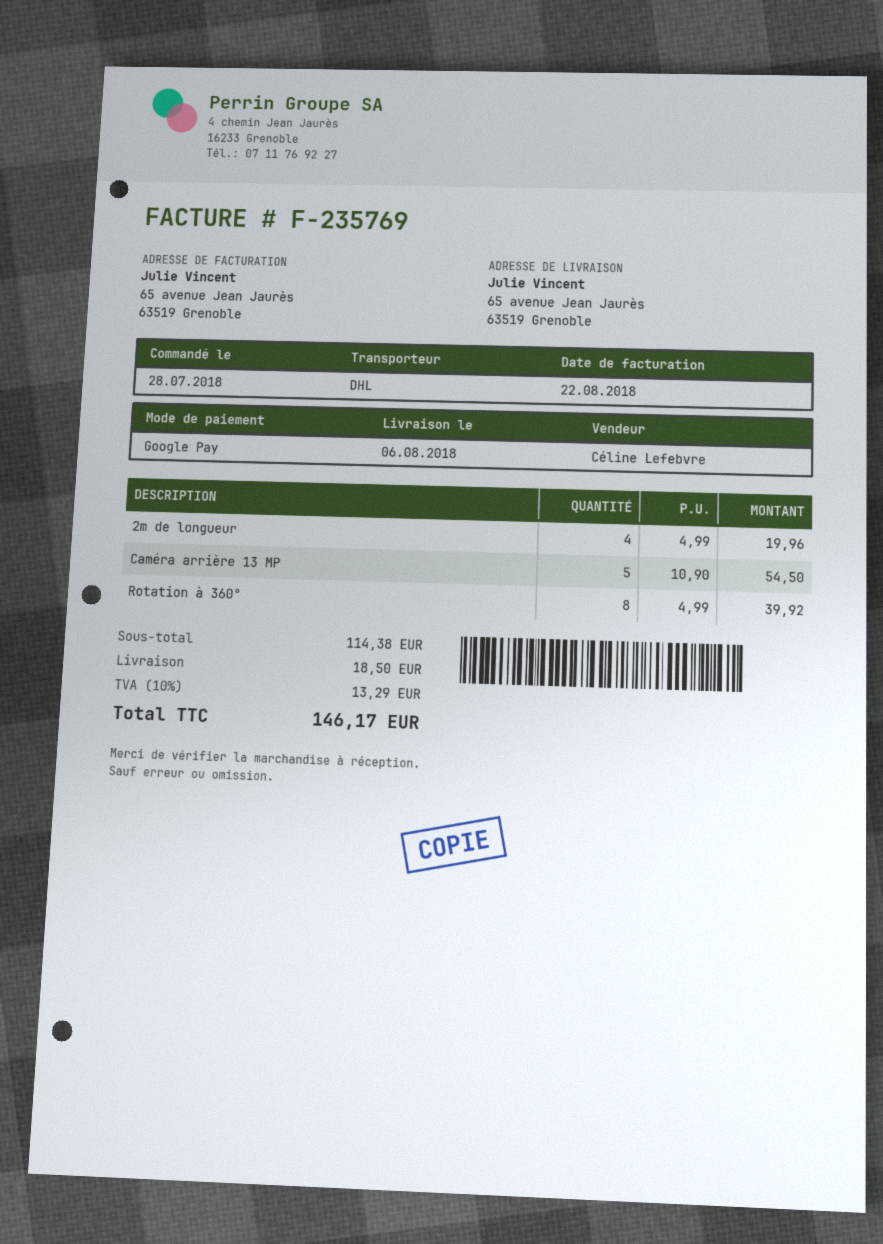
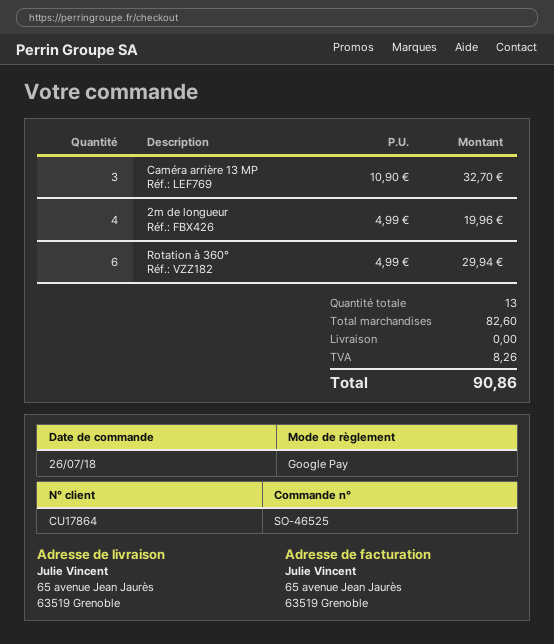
order date: 2018-07-28 -> 2018-07-26
Caméra arrière 13 MP: 5 x 10.90 = 54.50 -> 3 x 10.90 = 32.70
Rotation à 360°: 8 x 4.99 = 39.92 -> 6 x 4.99 = 29.94
subtotal: 114.38 -> 82.60
shipping: 18.50 -> 0.00
tax: 13.29 -> 8.26
total: 146.17 -> 90.86

